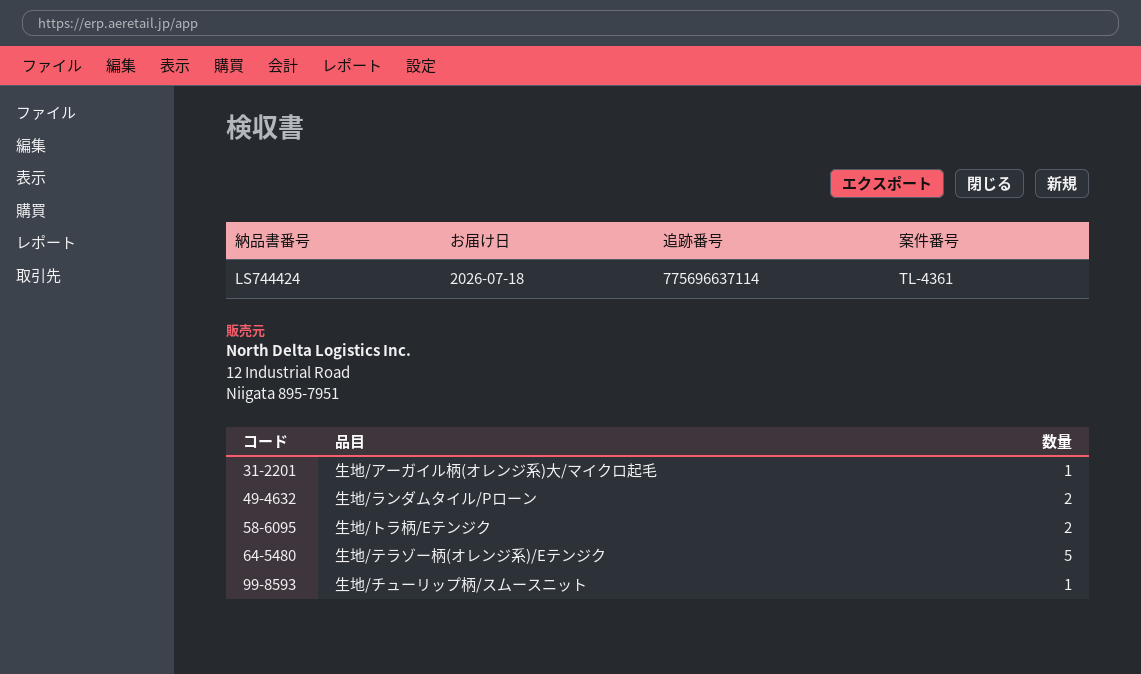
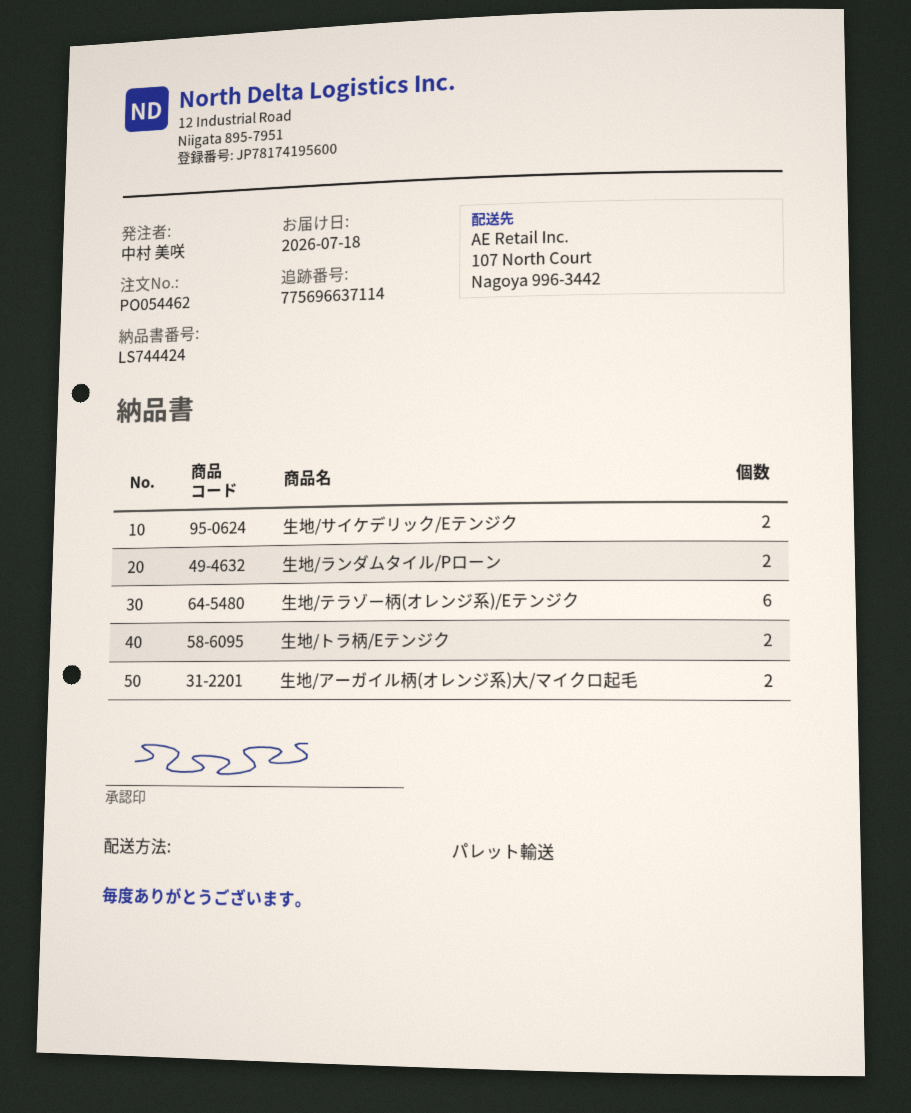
生地/アーガイル柄(オレンジ系)大/マイクロ起毛: 1 -> 2
生地/テラゾー柄(オレンジ系)/Eテンジク: 5 -> 6
生地/チューリップ柄/スムースニット: 1 -> none
生地/サイケデリック/Eテンジク: none -> 2

